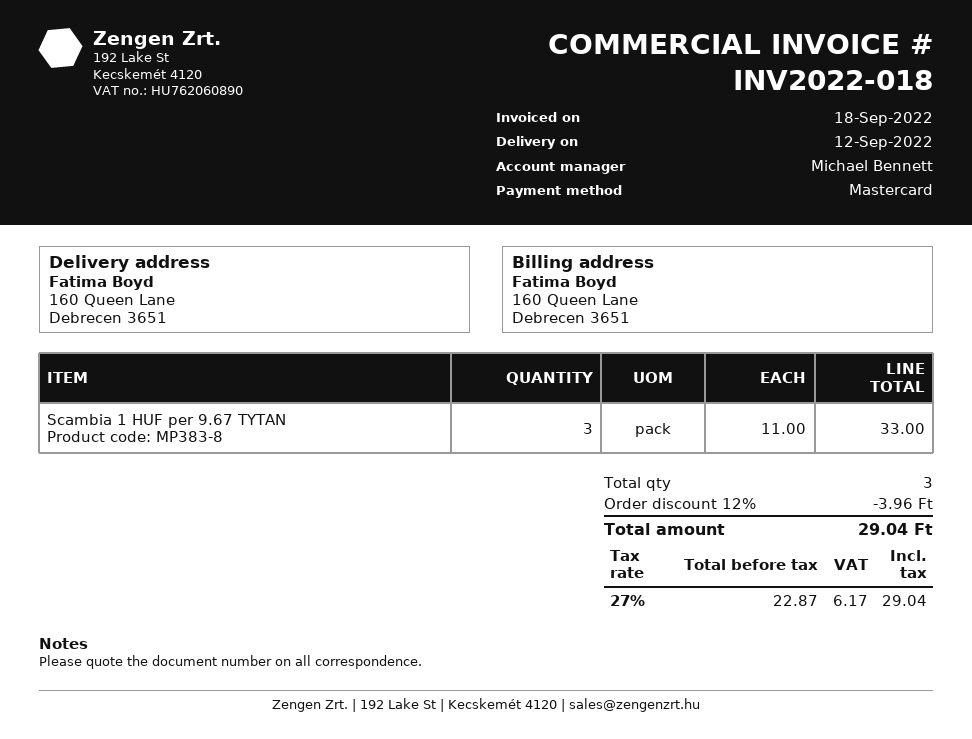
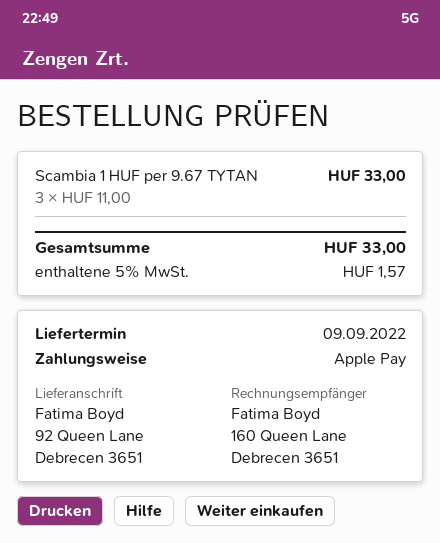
delivery date: 2022-09-12 -> 2022-09-09
payment method: Mastercard -> Apple Pay
ship to: 160 Queen Lane, Debrecen 3651 -> 92 Queen Lane, Debrecen 3651
discount: 12% = 3.96 -> none
tax: 27% = 6.17 -> 5% = 1.57
total: 29.04 -> 33.00

